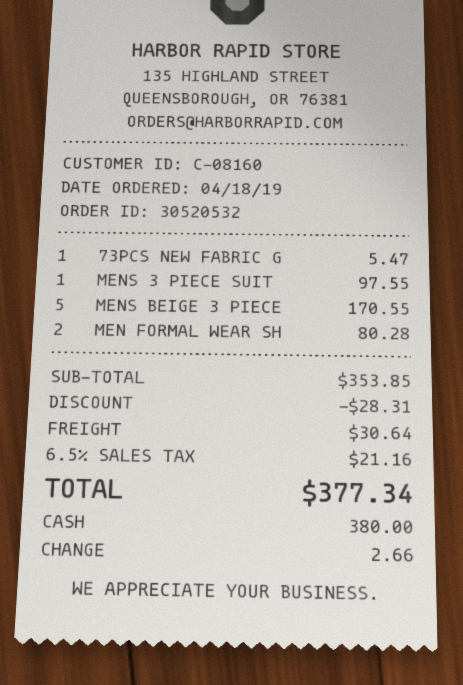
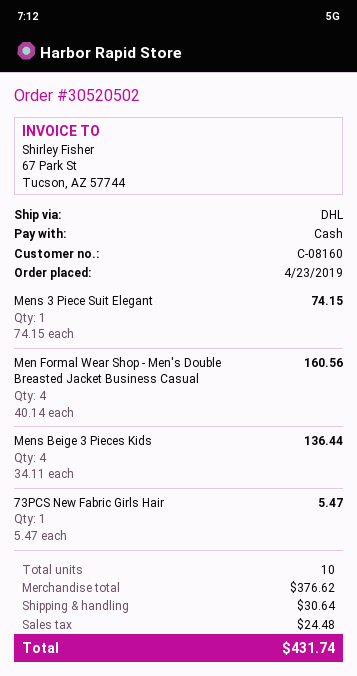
order number: 30520532 -> 30520502
order date: 2019-04-18 -> 2019-04-23
MENS 3 PIECE SUIT: 1 for 97.55 -> 1 for 74.15
MENS BEIGE 3 PIECE: 5 for 170.55 -> 4 for 136.44
MEN FORMAL WEAR SH: 2 for 80.28 -> 4 for 160.56
subtotal: 353.85 -> 376.62
discount: 28.31 -> none
tax: 21.16 -> 24.48
total: 377.34 -> 431.74

